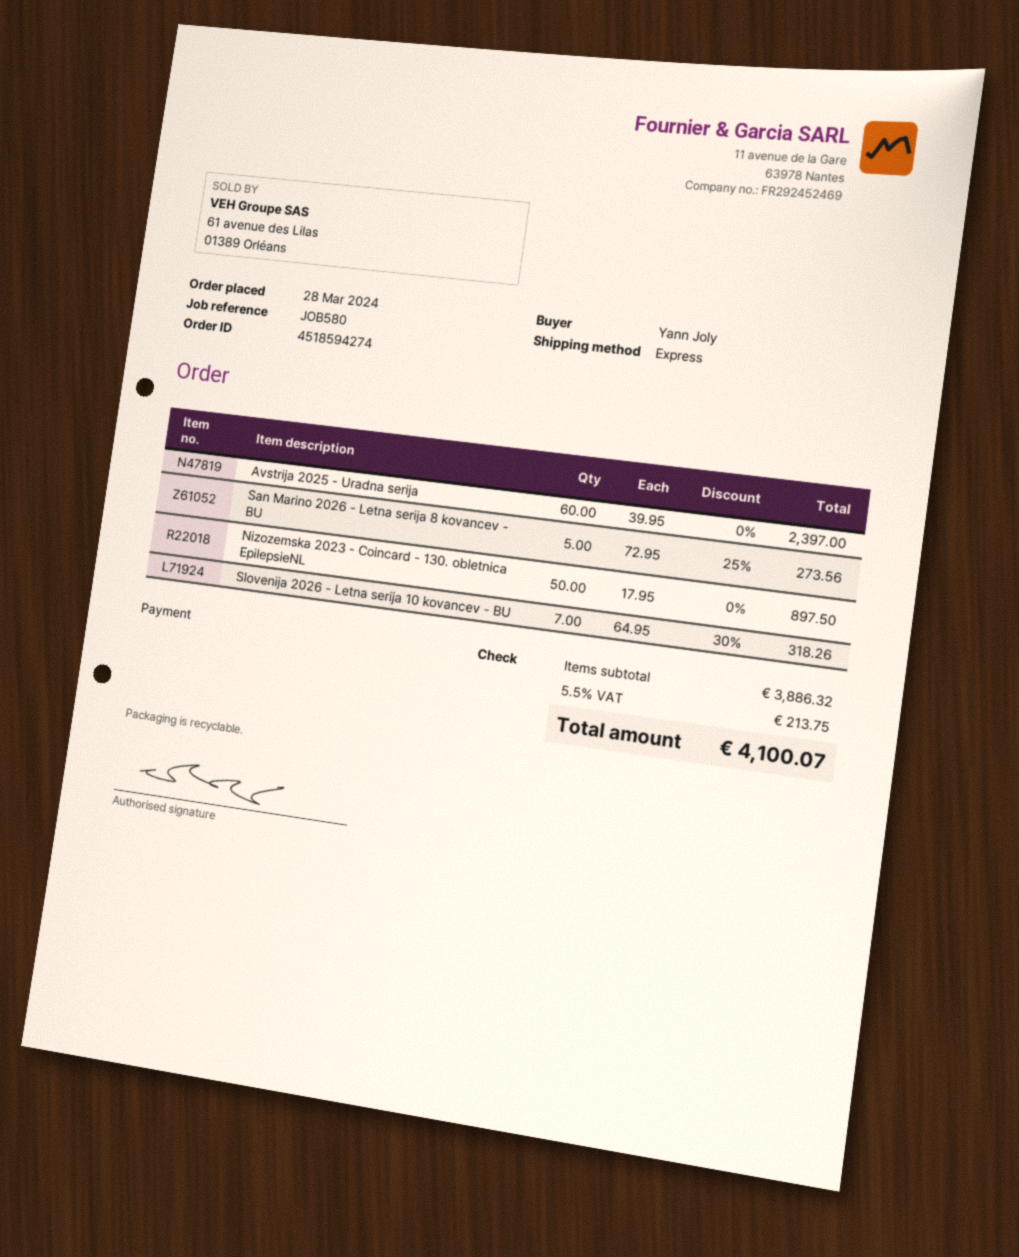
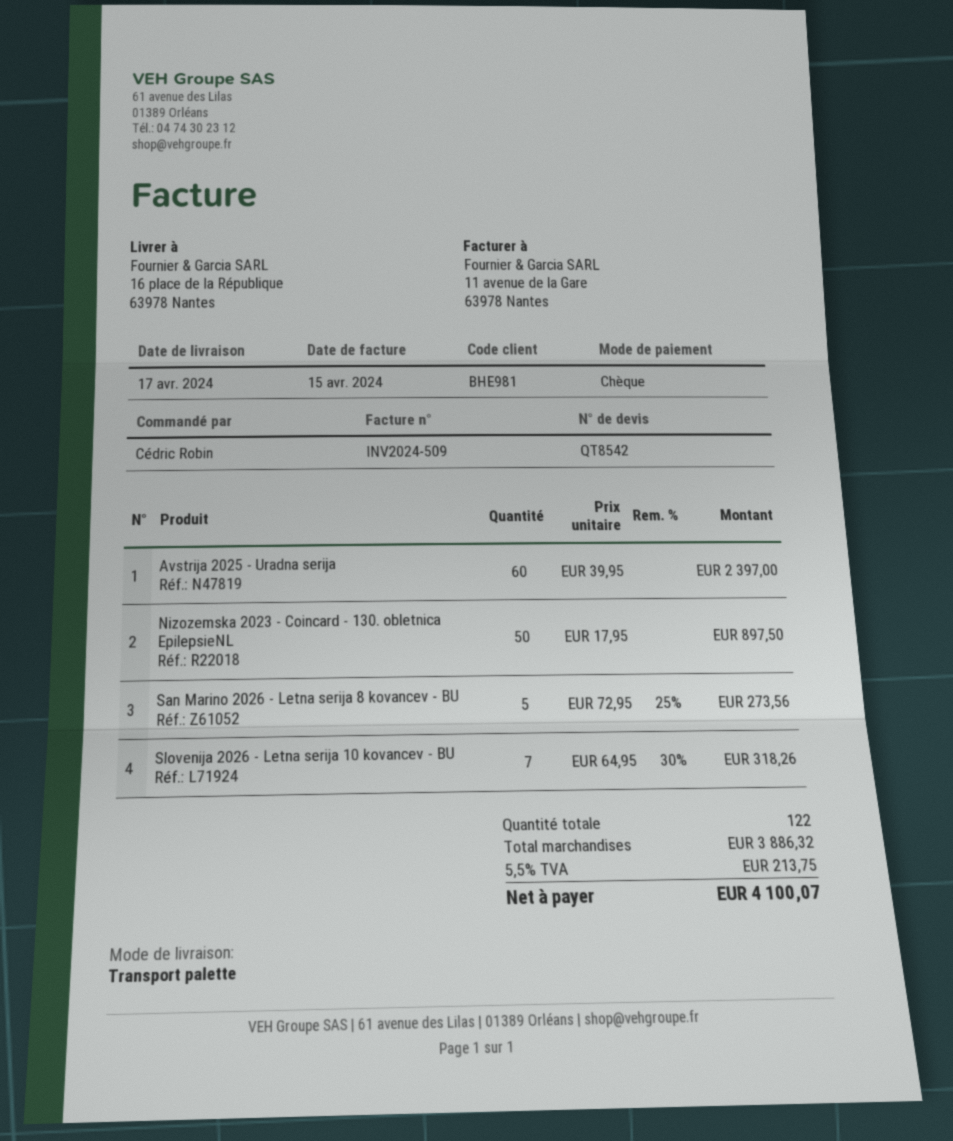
ordered by: Yann Joly -> Cédric Robin
shipping method: express -> pallet freight

